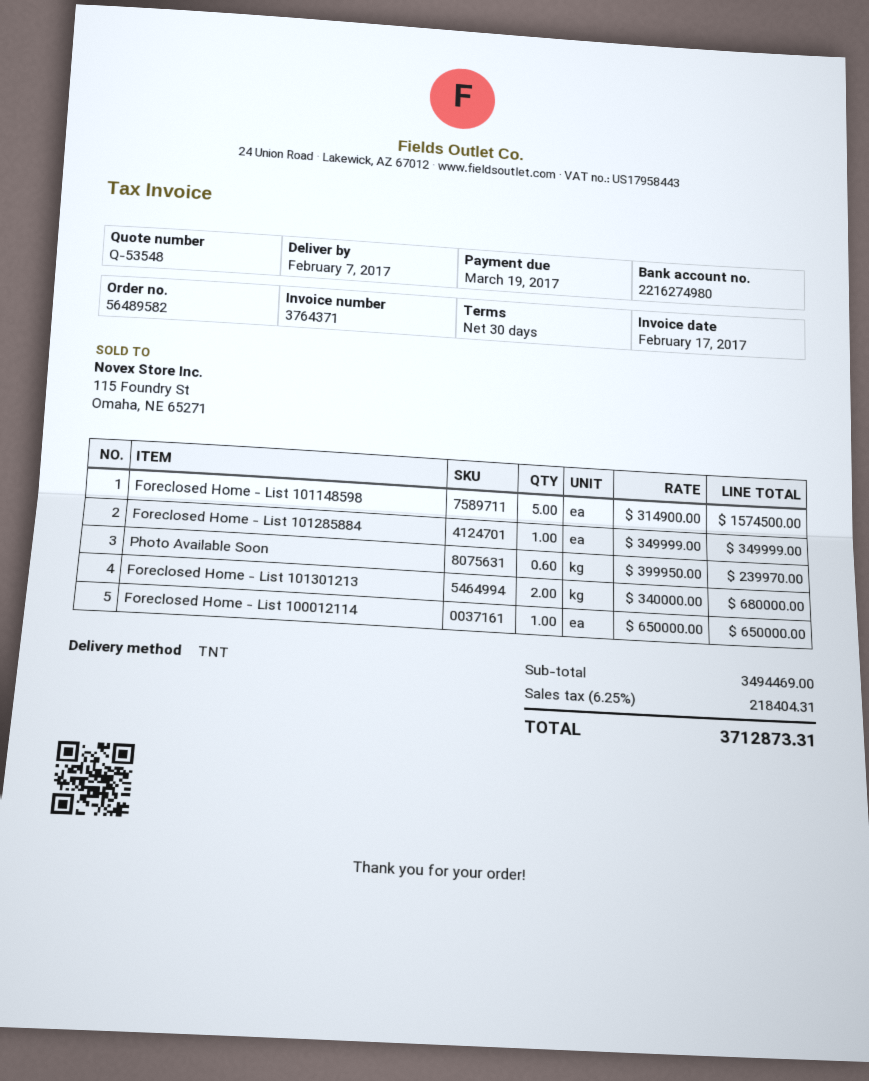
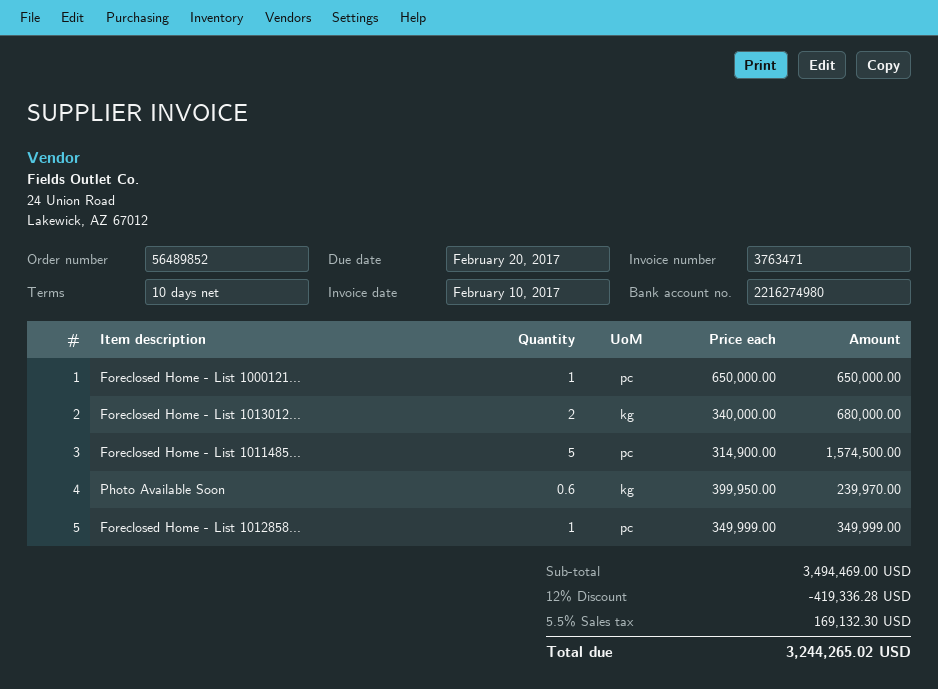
order number: 56489582 -> 56489852
invoice number: 3764371 -> 3763471
invoice date: 2017-02-17 -> 2017-02-10
payment terms: 30 days -> 10 days
due date: 2017-03-19 -> 2017-02-20
discount: none -> 12% = 419336.28
tax: 6.25% = 218404.31 -> 5.5% = 169132.30
total: 3712873.31 -> 3244265.02

